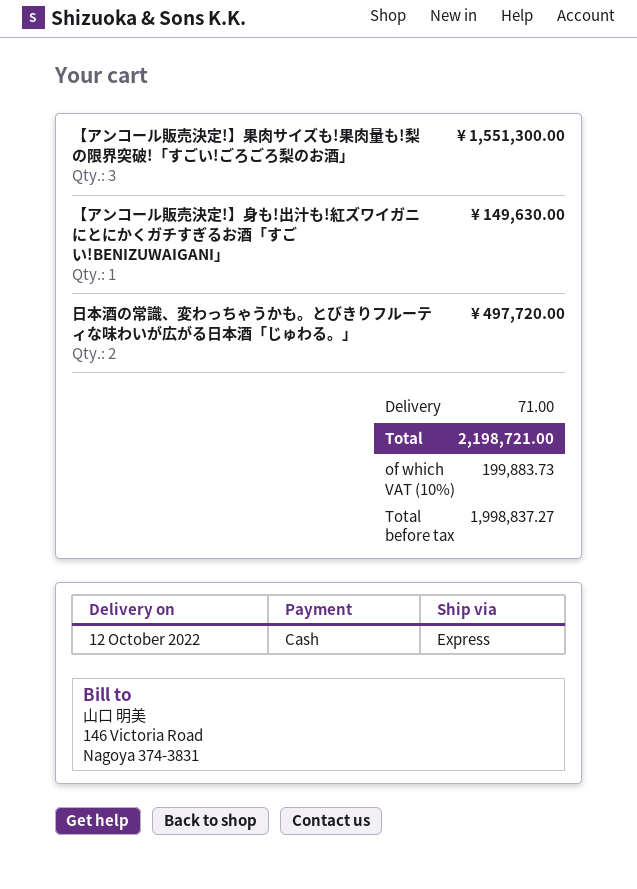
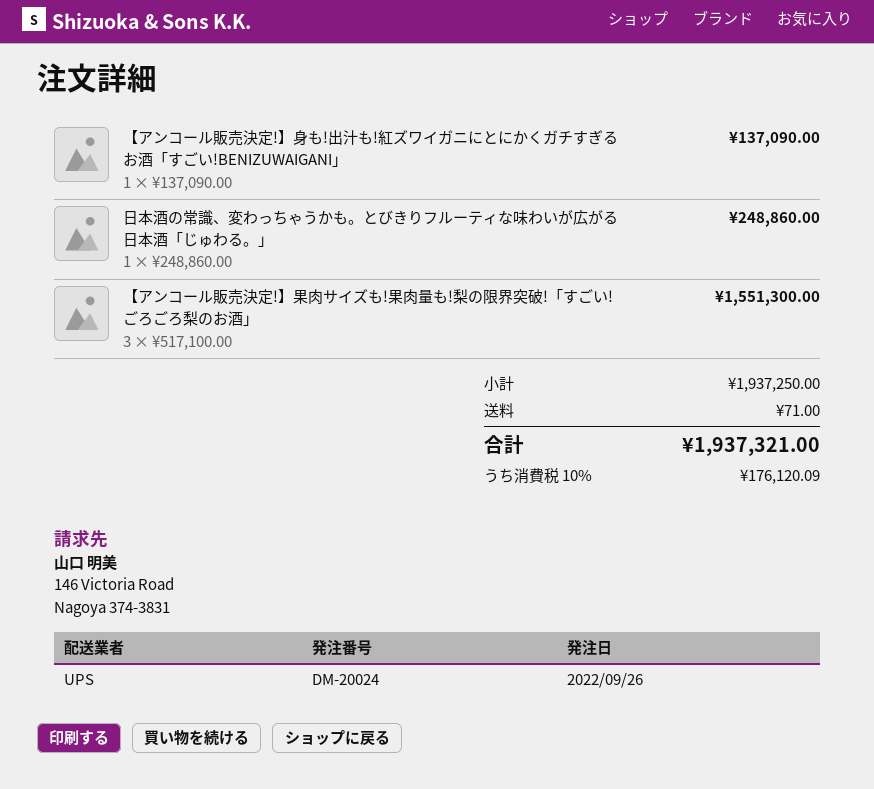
shipping method: express -> UPS
【アンコール販売決定!】身も!出汁も!紅ズワイガニにとにかくガチすぎるお酒「すごい!BENIZUWAIGANI」: 1 for 149630.00 -> 1 for 137090.00
日本酒の常識、変わっちゃうかも。とびきりフルーティな味わいが広がる日本酒「じゅわる。」: 2 for 497720.00 -> 1 for 248860.00
tax: 10% = 199883.73 -> 10% = 176120.09
total: 2198721.00 -> 1937321.00

